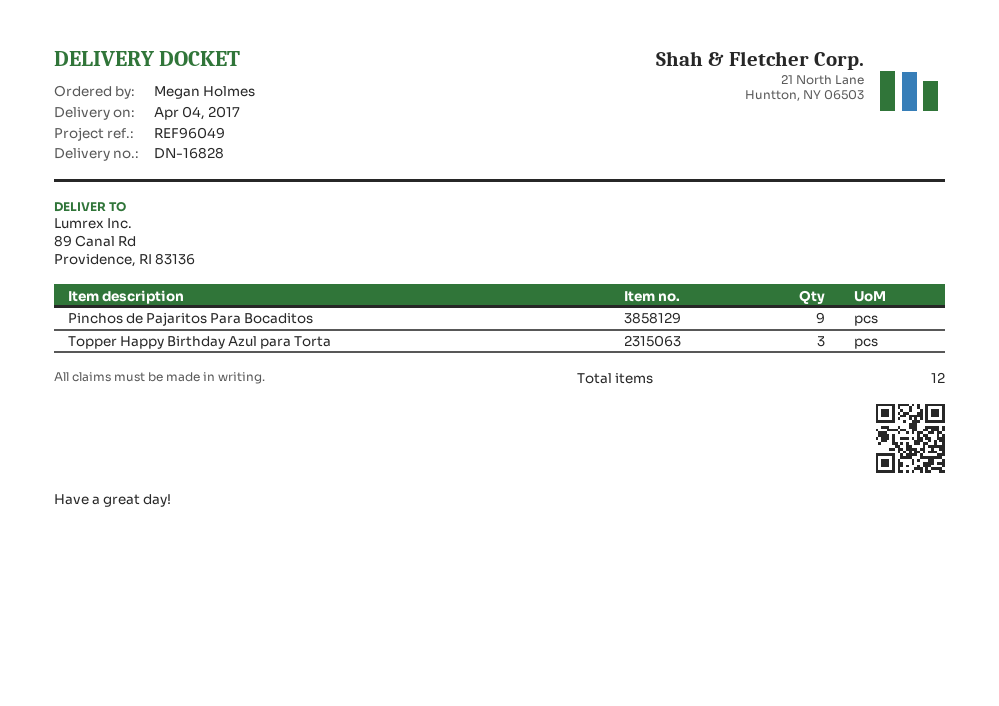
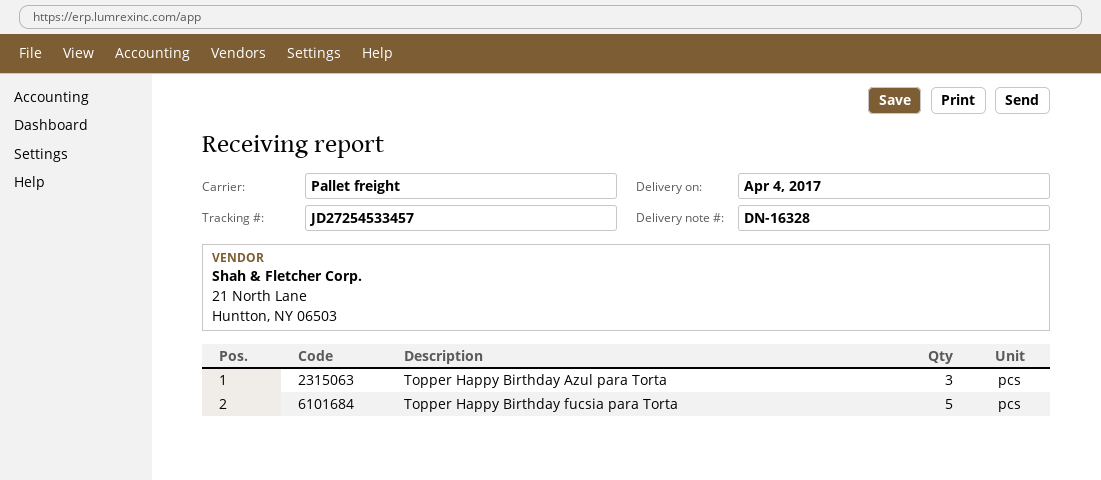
delivery note number: DN-16828 -> DN-16328
Pinchos de Pajaritos Para Bocaditos: 9 -> none
Topper Happy Birthday fucsia para Torta: none -> 5

